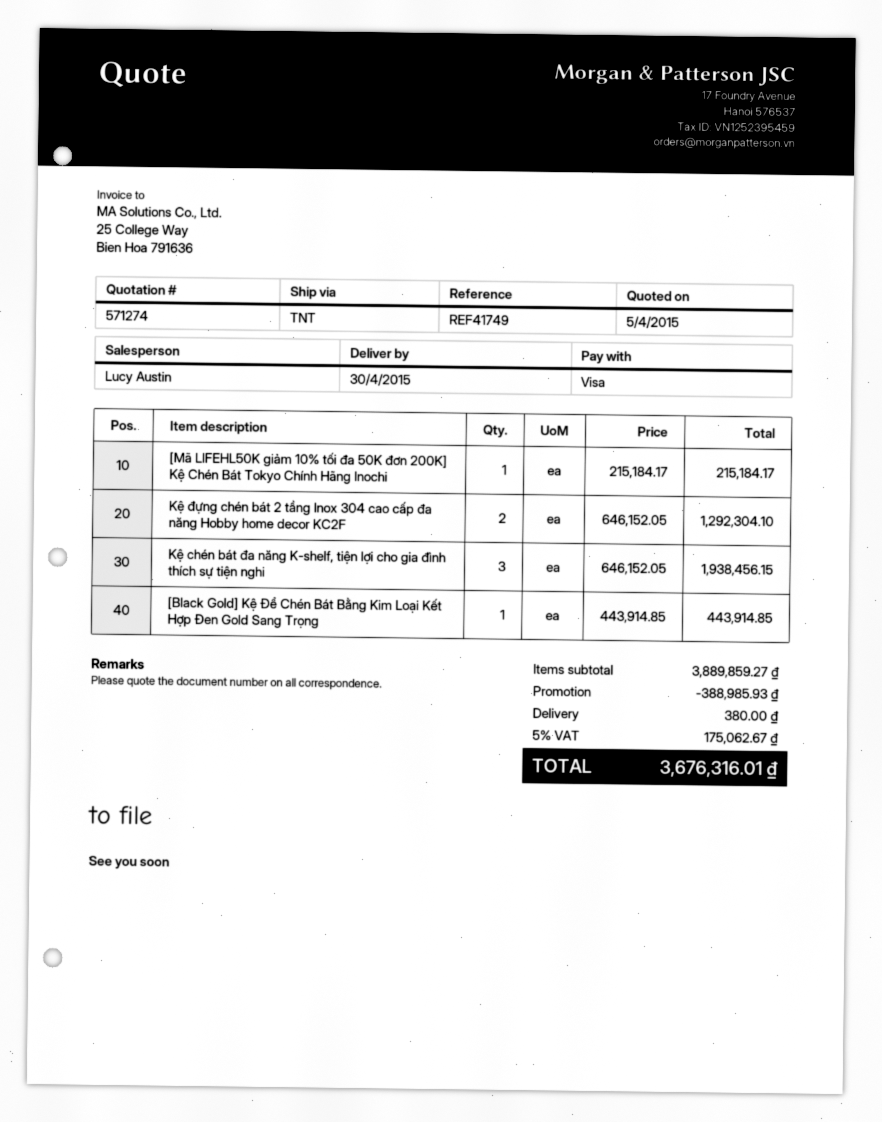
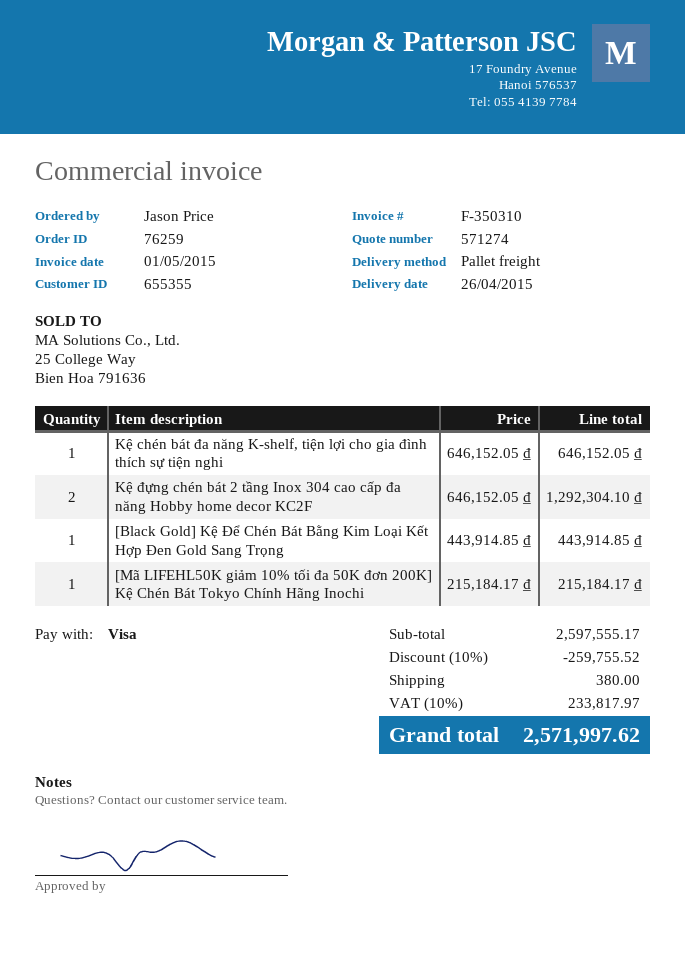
delivery date: 2015-04-30 -> 2015-04-26
shipping method: TNT -> pallet freight
Kệ chén bát đa năng K-shelf, tiện lợi cho gia đình thích sự tiện nghi: 3 x 646152.05 = 1938456.15 -> 1 x 646152.05 = 646152.05
subtotal: 3889859.27 -> 2597555.17
discount: 388985.93 -> 259755.52
tax: 5% = 175062.67 -> 10% = 233817.97
total: 3676316.01 -> 2571997.62

